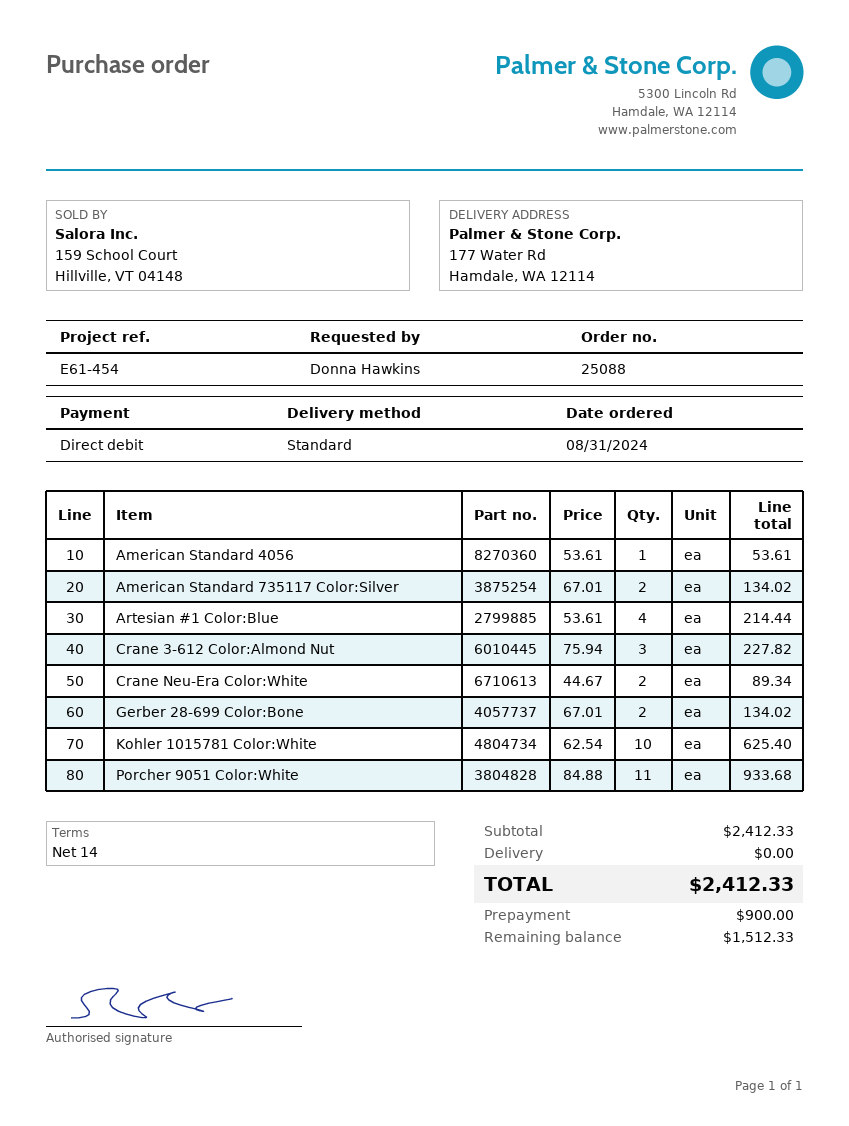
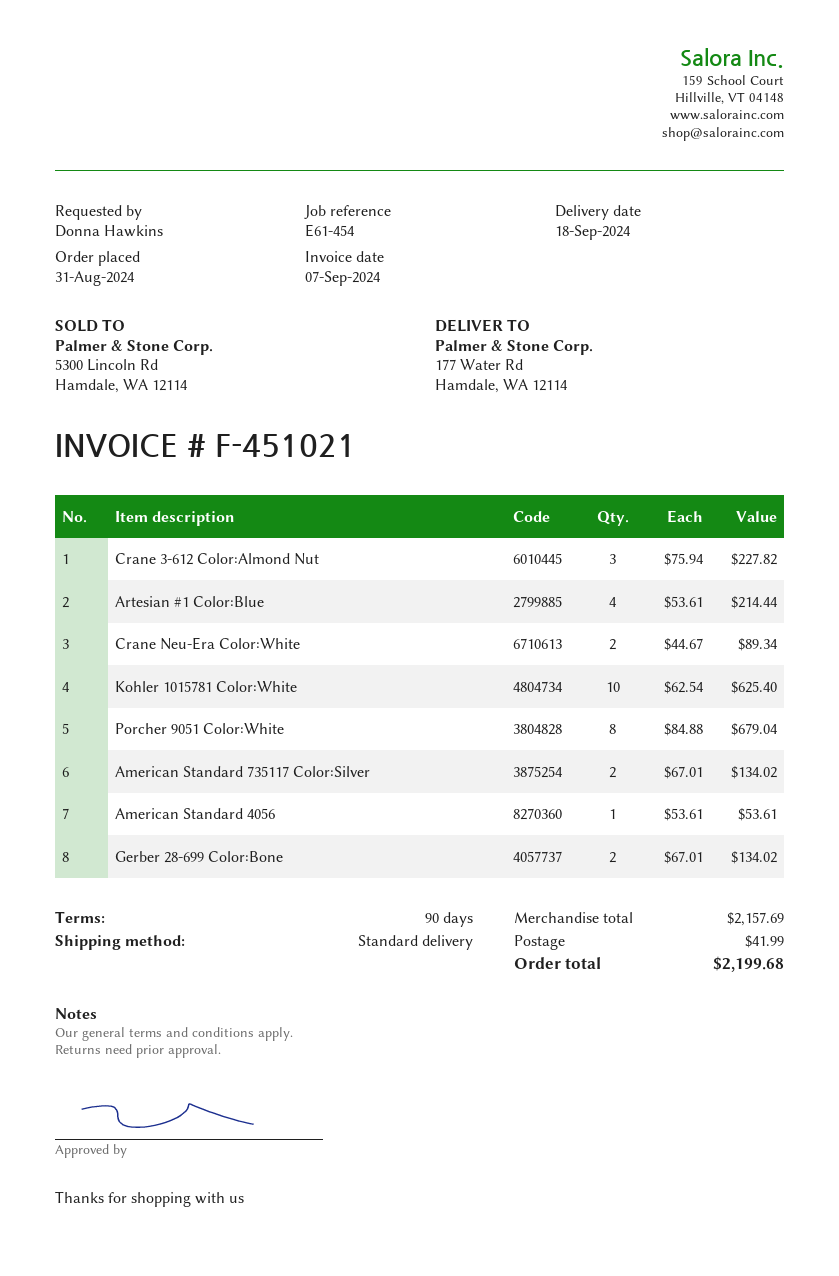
payment terms: 14 days -> 90 days
Porcher 9051 Color:White: 11 x 84.88 = 933.68 -> 8 x 84.88 = 679.04
subtotal: 2412.33 -> 2157.69
shipping: 0.00 -> 41.99
total: 2412.33 -> 2199.68

